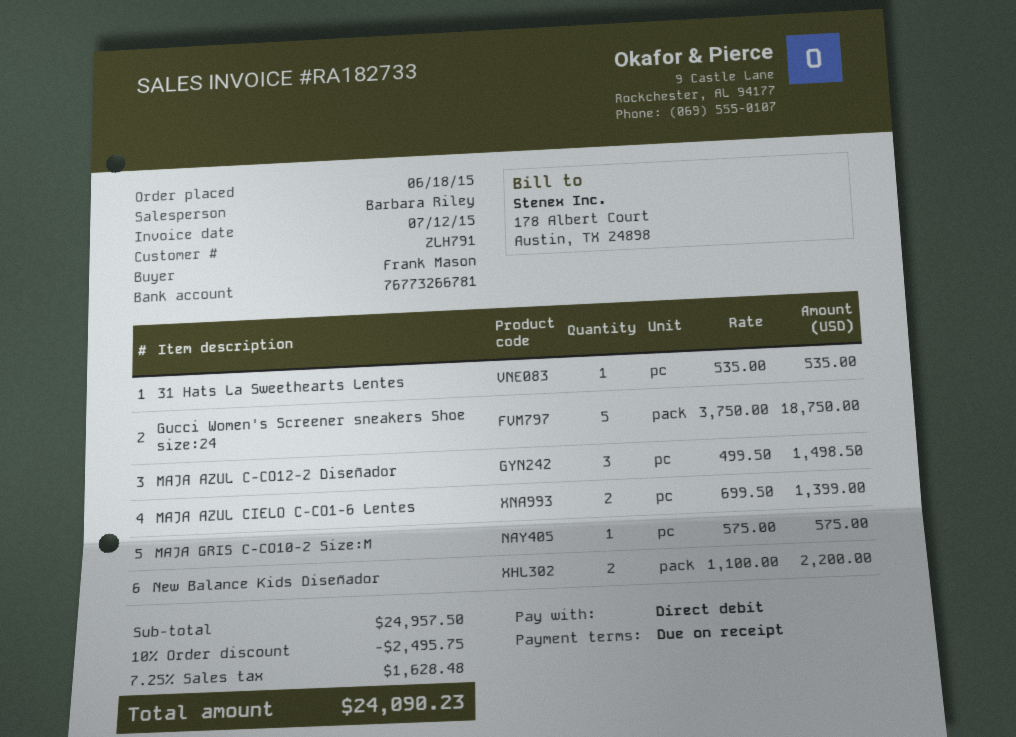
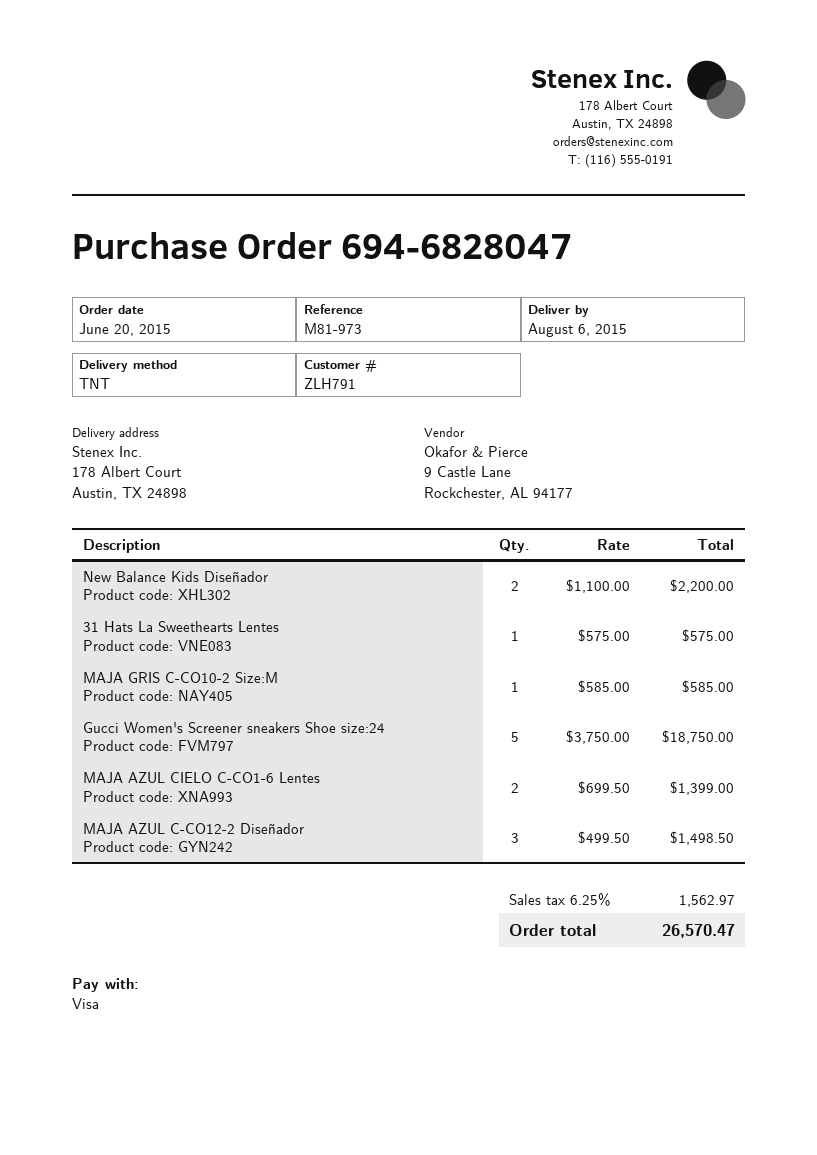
order date: 2015-06-18 -> 2015-06-20
payment method: direct debit -> Visa
31 Hats La Sweethearts Lentes: 1 x 535.00 = 535.00 -> 1 x 575.00 = 575.00
MAJA GRIS C-CO10-2 Size:M: 1 x 575.00 = 575.00 -> 1 x 585.00 = 585.00
discount: 10% = 2495.75 -> none
tax: 7.25% = 1628.48 -> 6.25% = 1562.97
total: 24090.23 -> 26570.47

